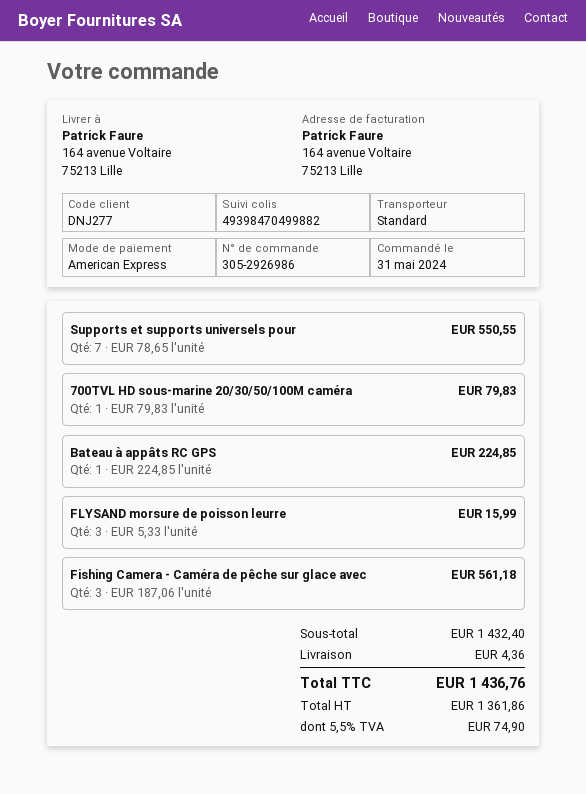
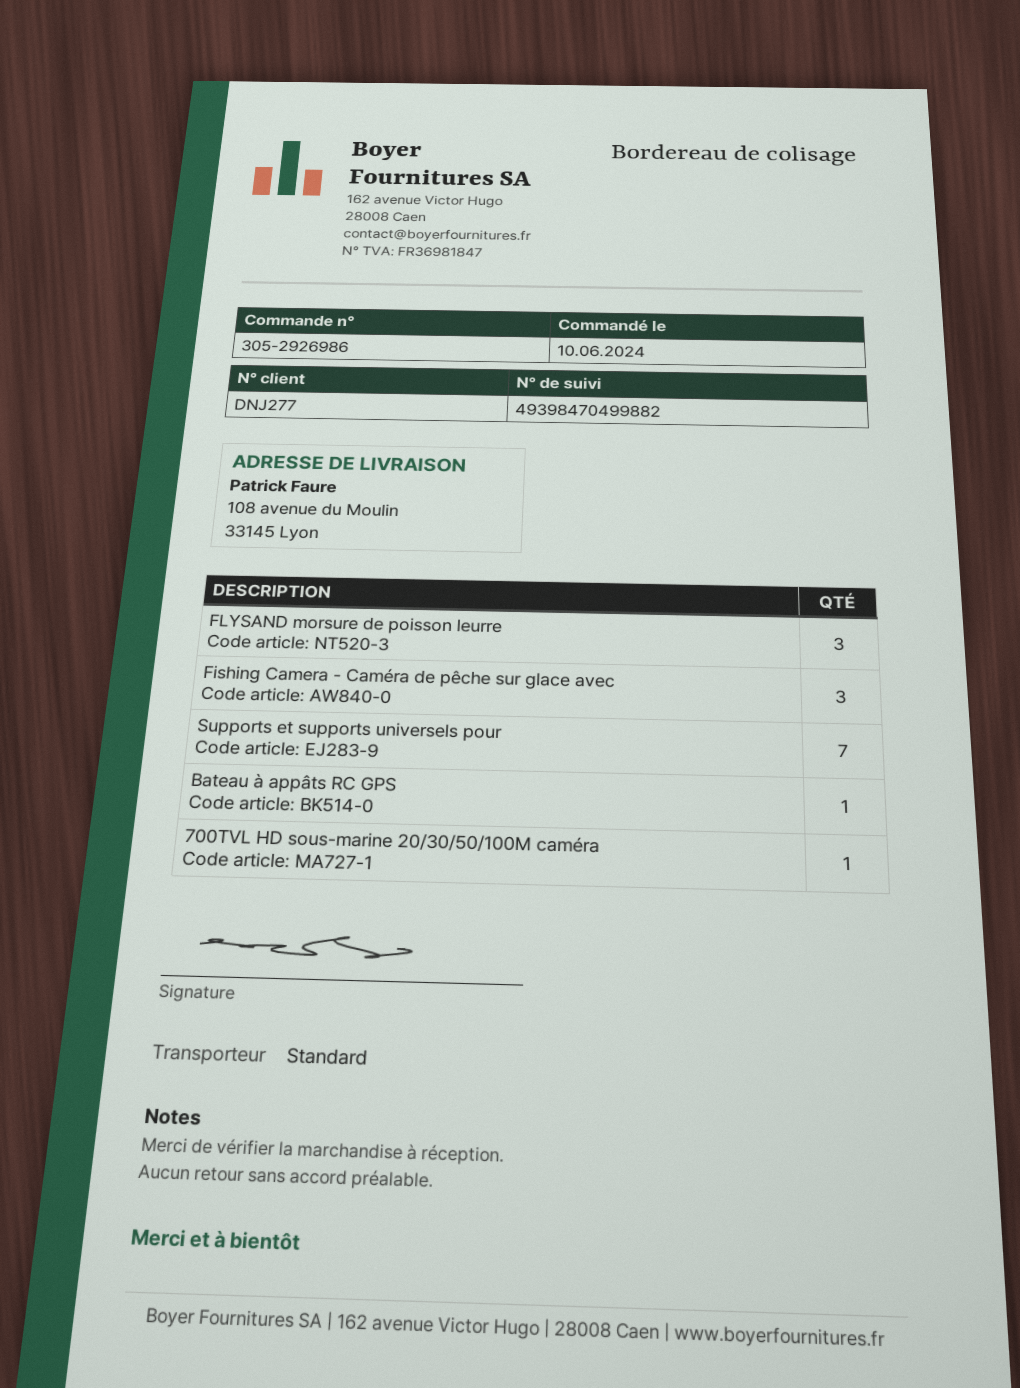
order date: 2024-05-31 -> 2024-06-10
ship to: 164 avenue Voltaire, 75213 Lille -> 108 avenue du Moulin, 33145 Lyon

